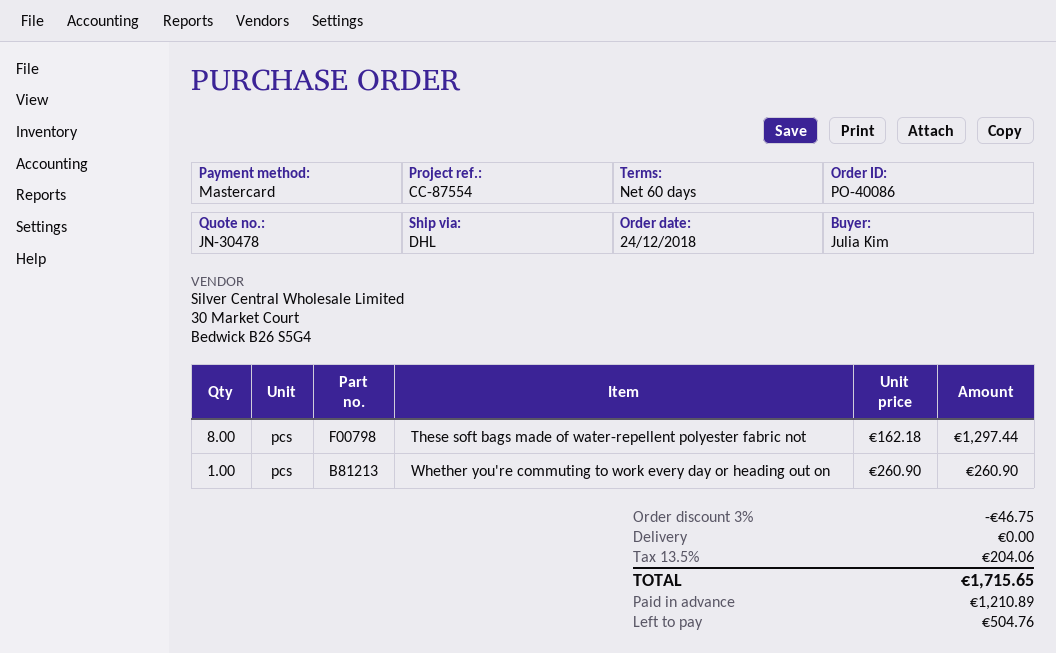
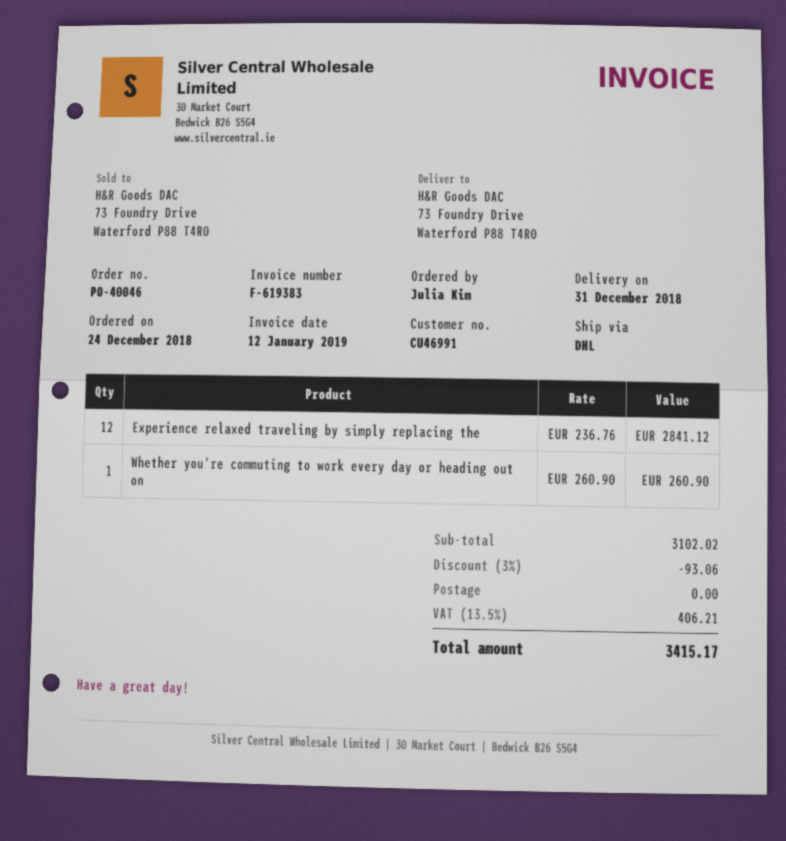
order number: PO-40086 -> PO-40046
These soft bags made of water-repellent polyester fabric not: 8 x 162.18 = 1297.44 -> none
Experience relaxed traveling by simply replacing the: none -> 12 x 236.76 = 2841.12
discount: 3% = 46.75 -> 3% = 93.06
tax: 13.5% = 204.06 -> 13.5% = 406.21
total: 1715.65 -> 3415.17

